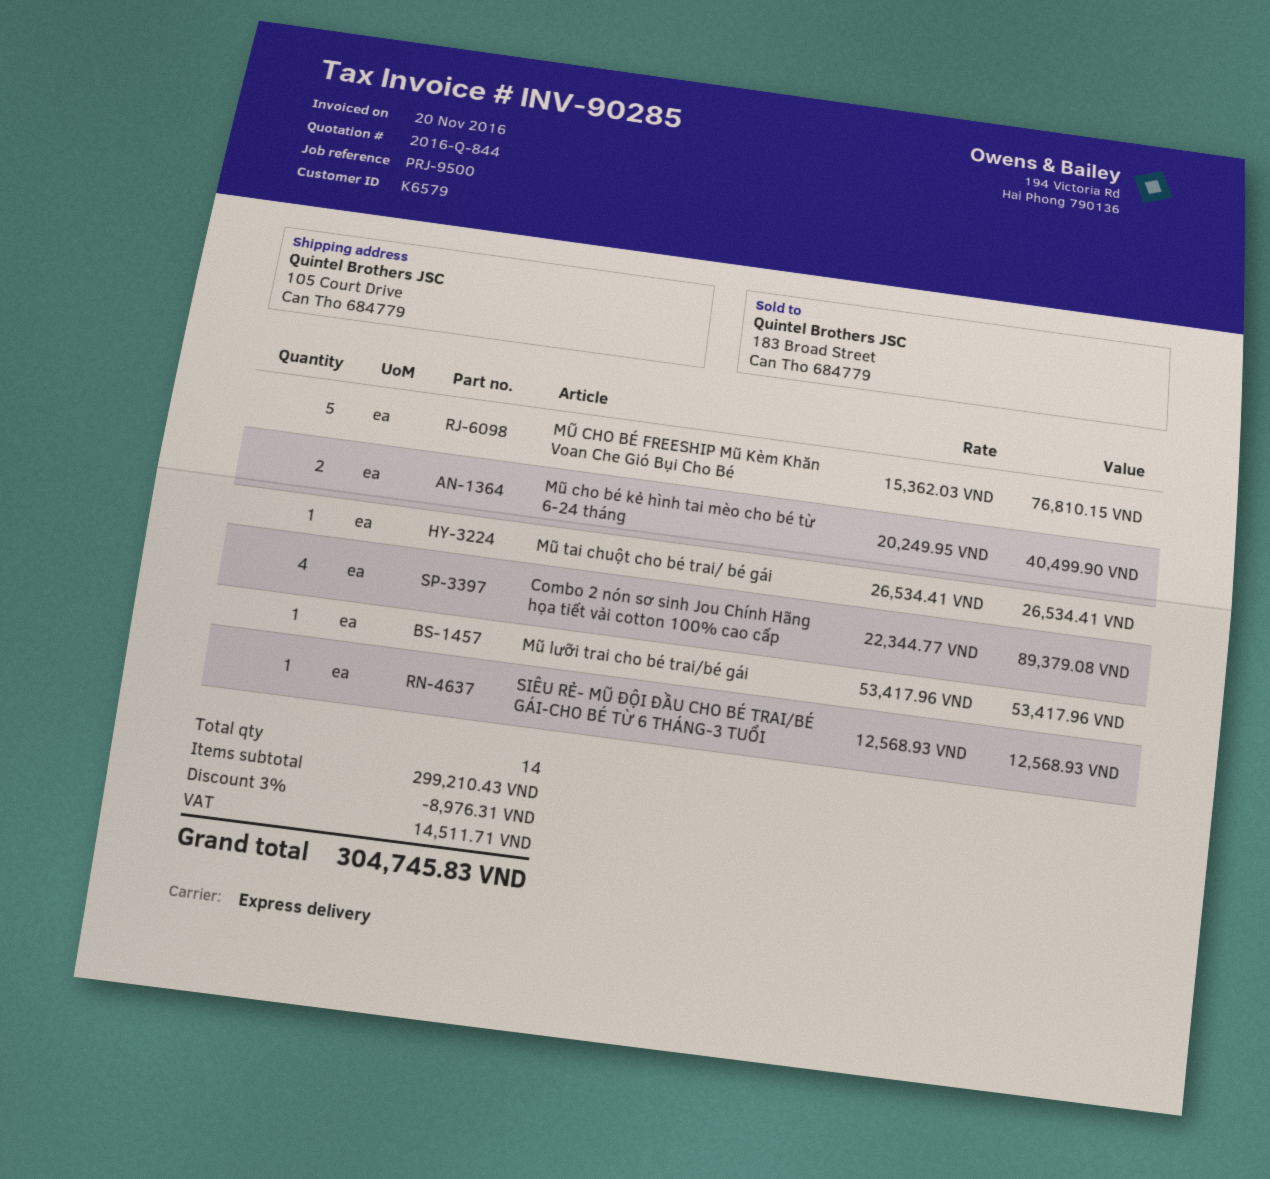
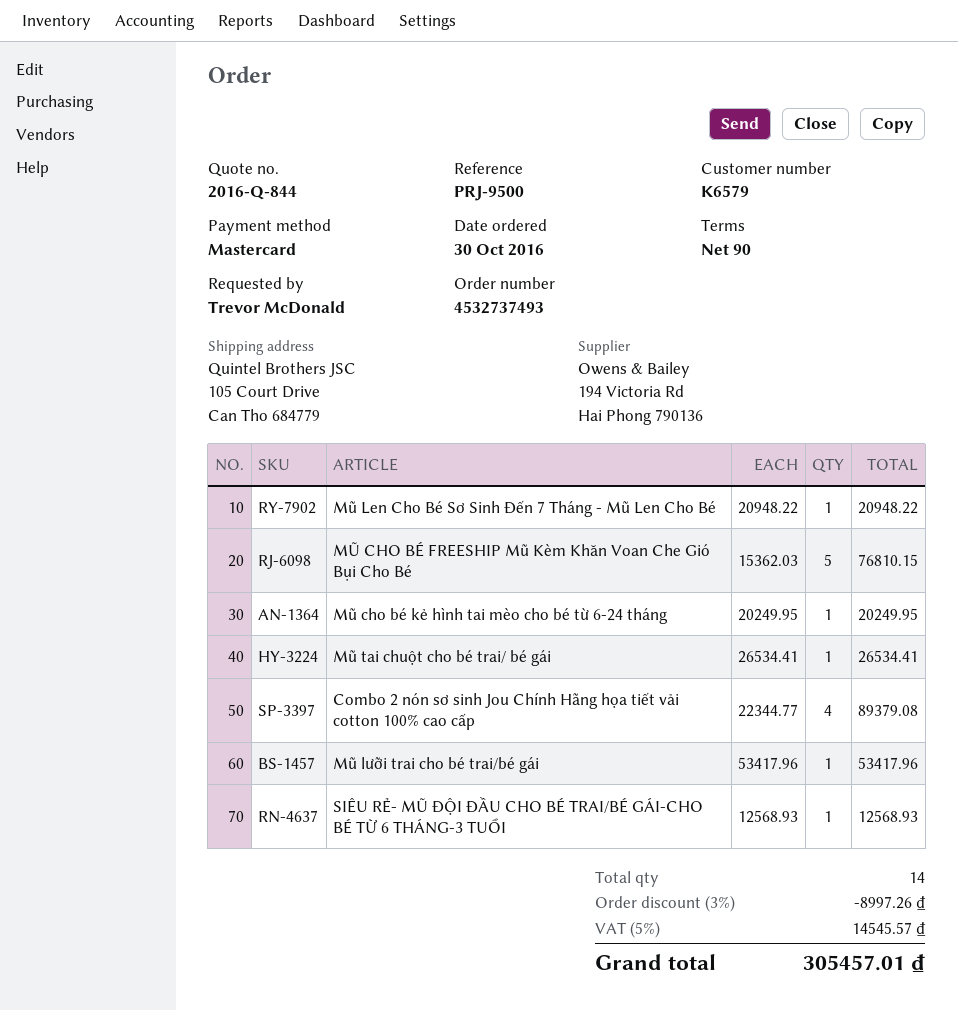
Mũ cho bé kẻ hình tai mèo cho bé từ 6-24 tháng: 2 x 20249.95 = 40499.90 -> 1 x 20249.95 = 20249.95
Mũ Len Cho Bé Sơ Sinh Đến 7 Tháng - Mũ Len Cho Bé: none -> 1 x 20948.22 = 20948.22
discount: 3% = 8976.31 -> 3% = 8997.26
tax: 14511.71 -> 14545.57
total: 304745.83 -> 305457.01

